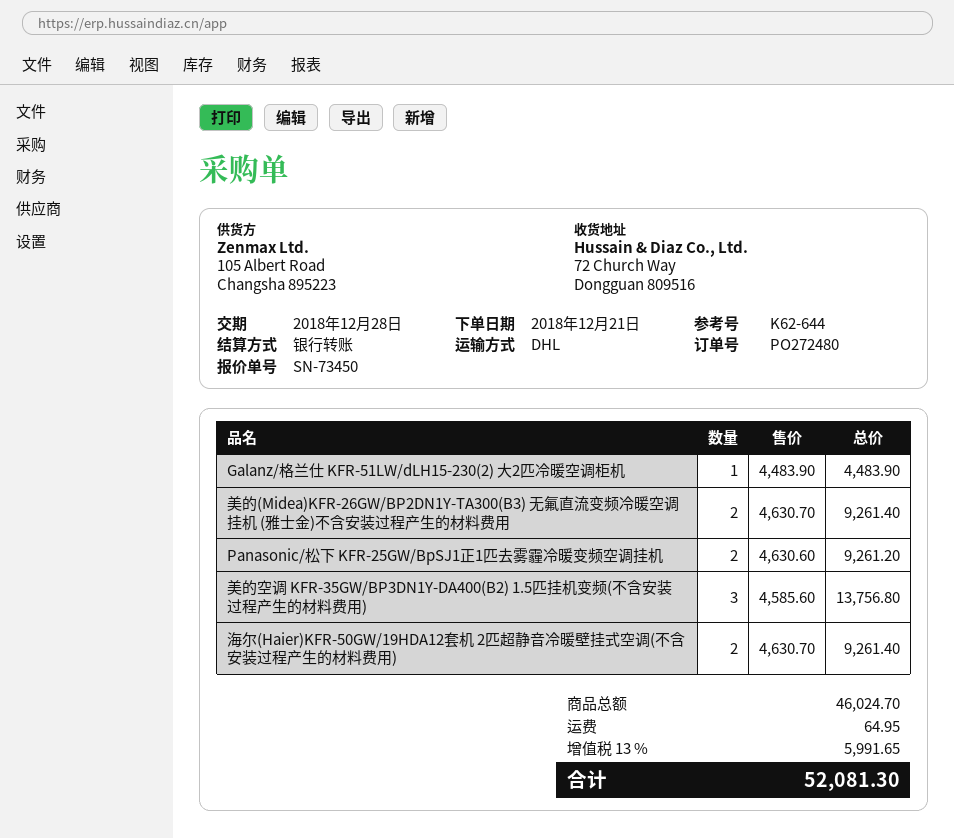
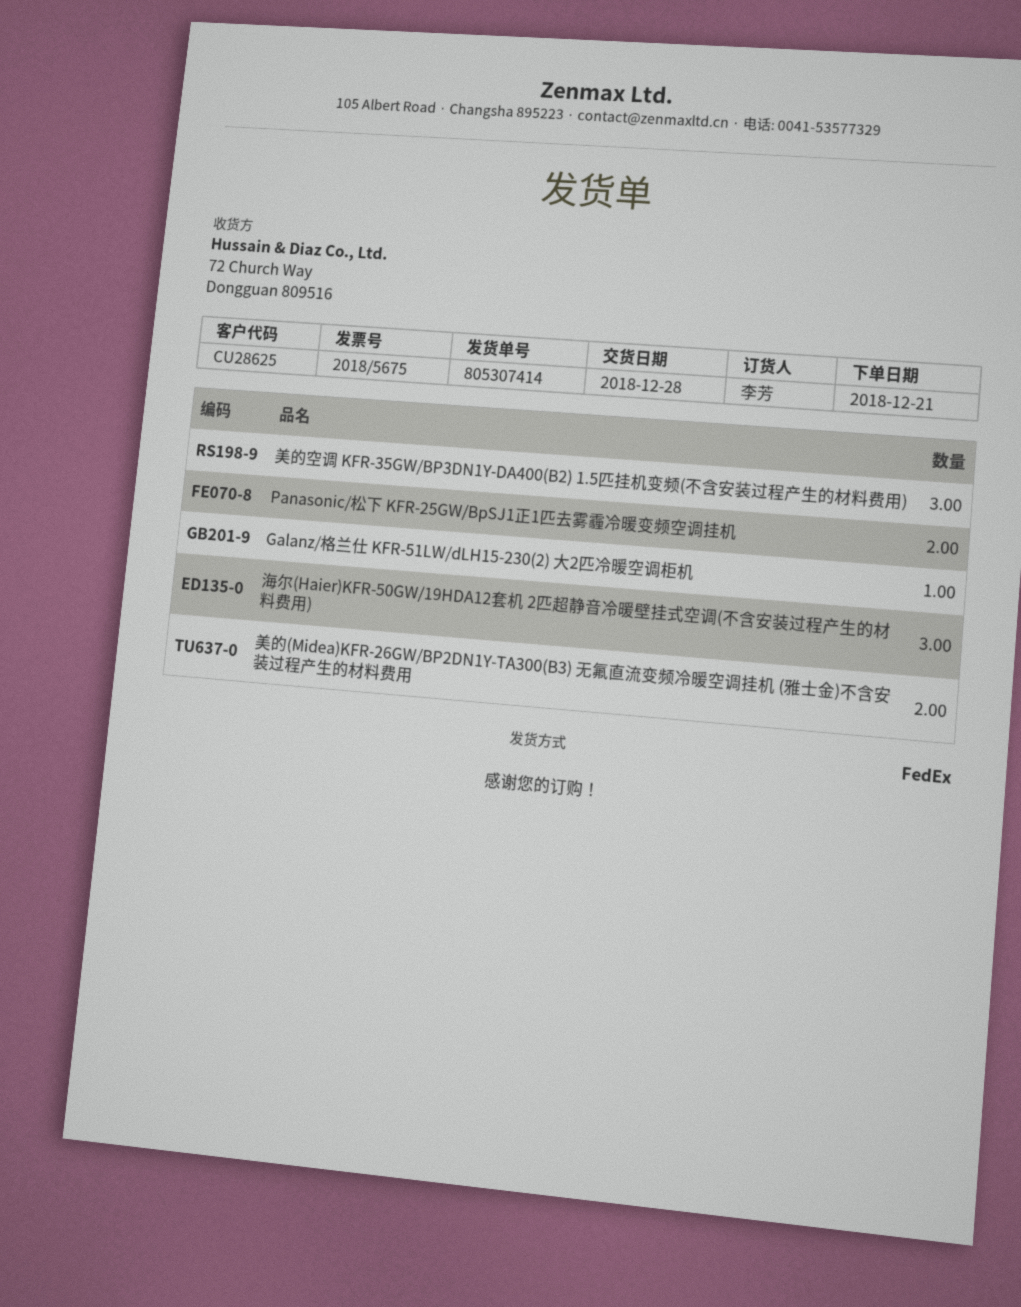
shipping method: DHL -> FedEx
海尔(Haier)KFR-50GW/19HDA12套机 2匹超静音冷暖壁挂式空调(不含安装过程产生的材料费用): 2 -> 3

